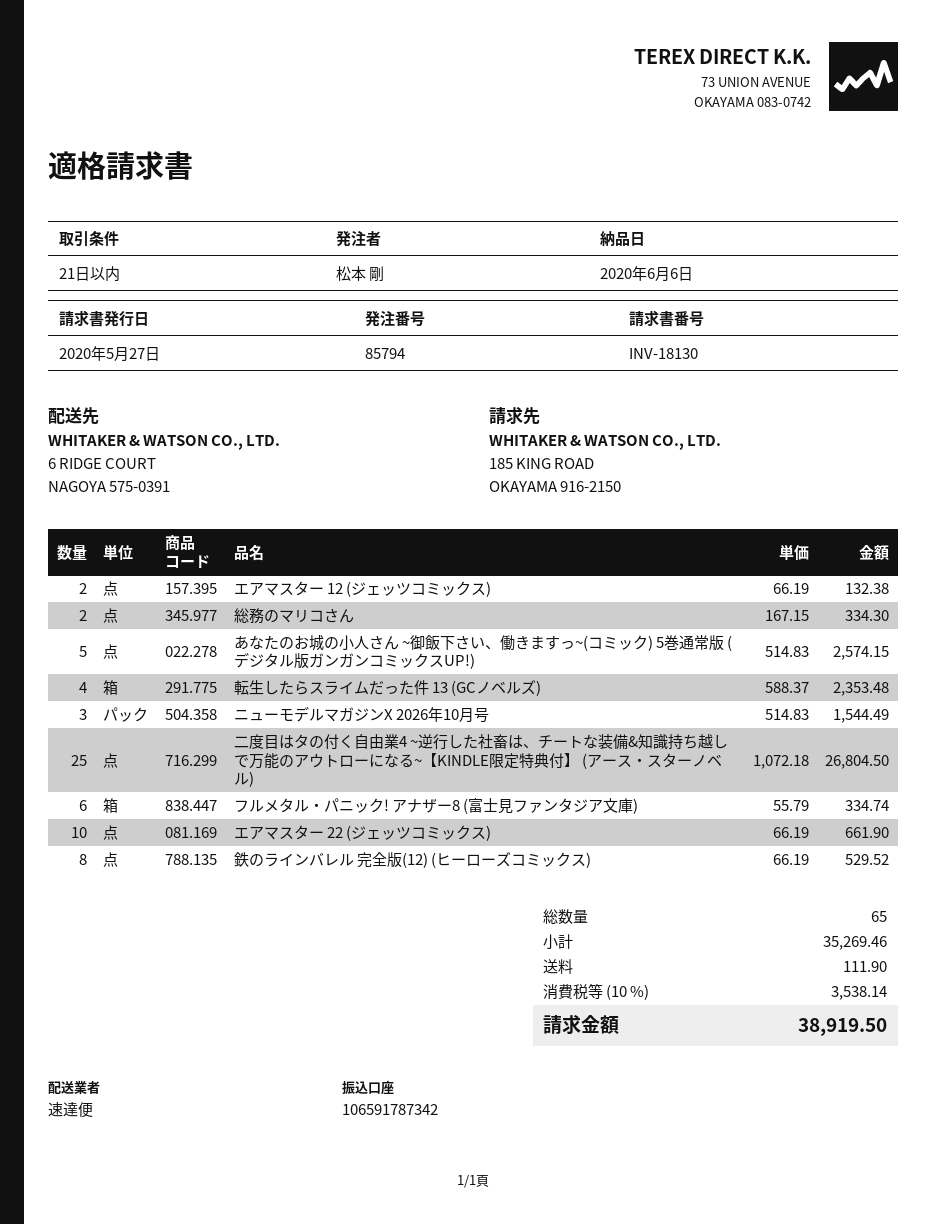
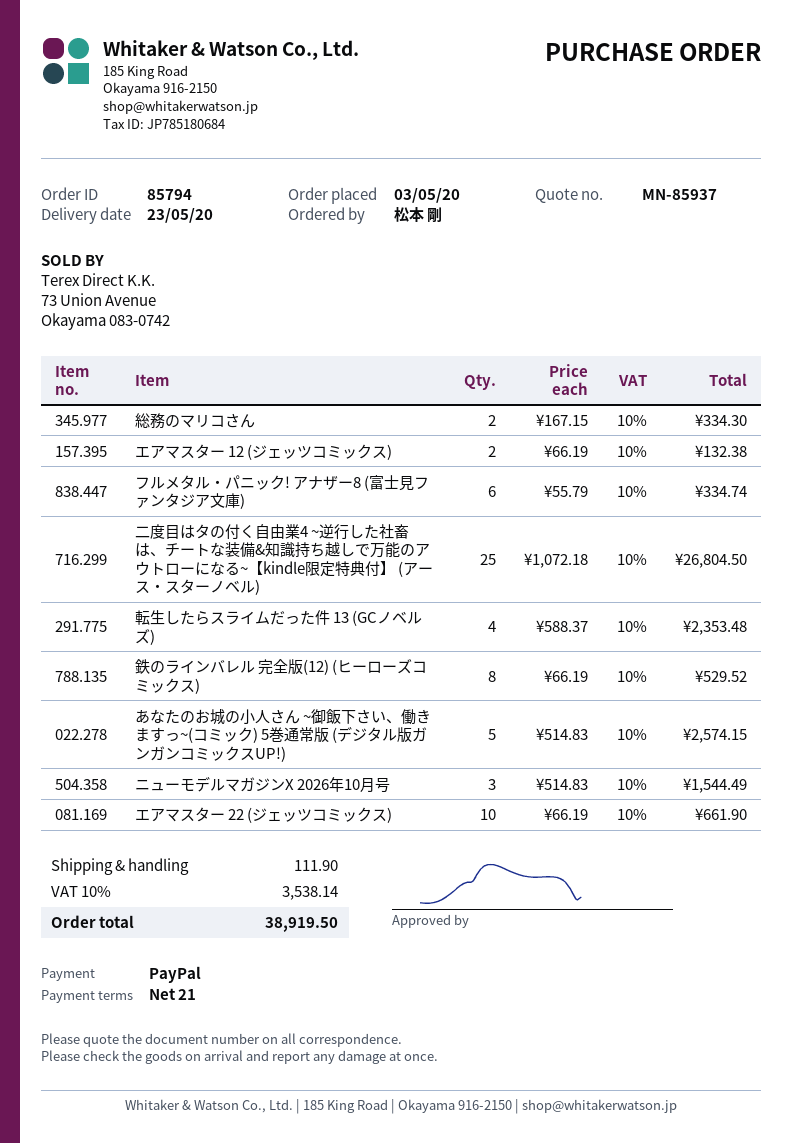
delivery date: 2020-06-06 -> 2020-05-23

